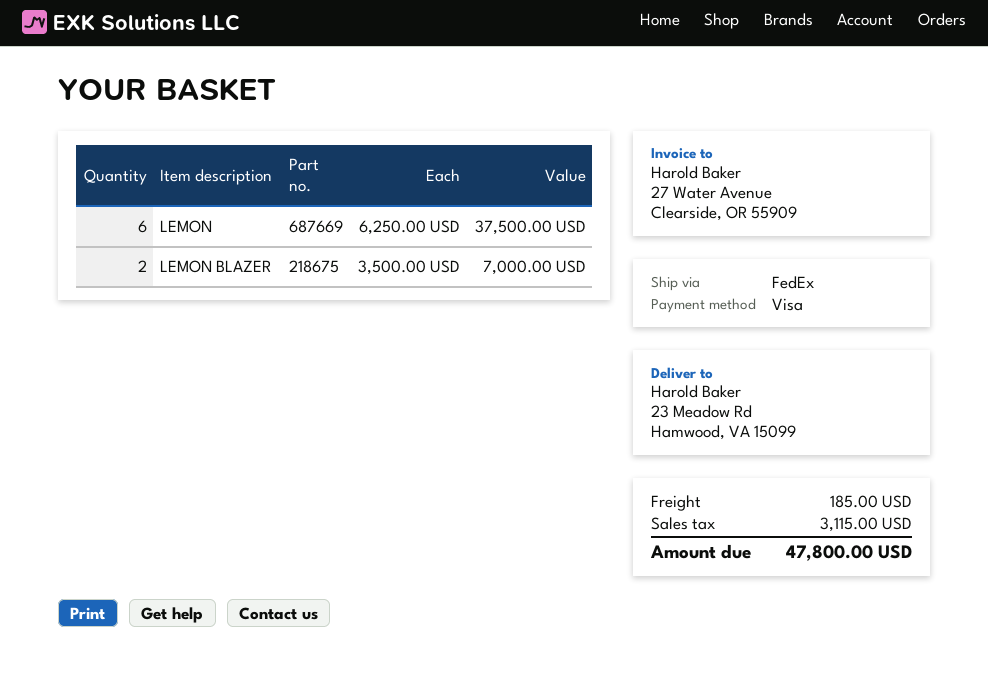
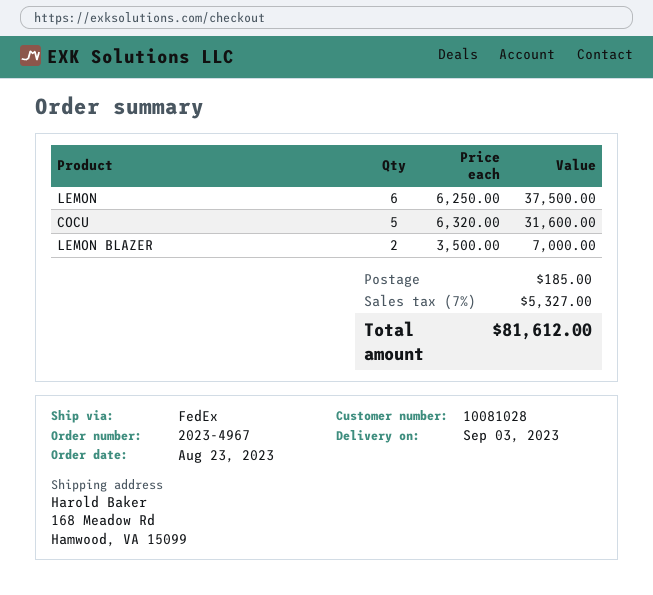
ship to: 23 Meadow Rd, Hamwood, VA 15099 -> 168 Meadow Rd, Hamwood, VA 15099
COCU: none -> 5 x 6320.00 = 31600.00
tax: 3115.00 -> 5327.00
total: 47800.00 -> 81612.00

